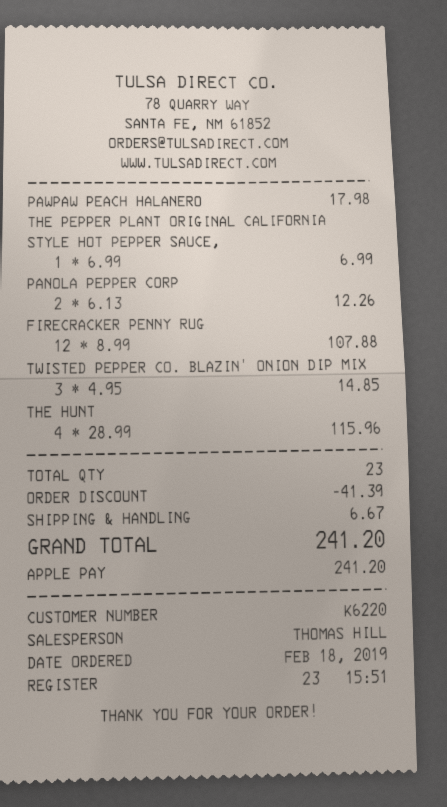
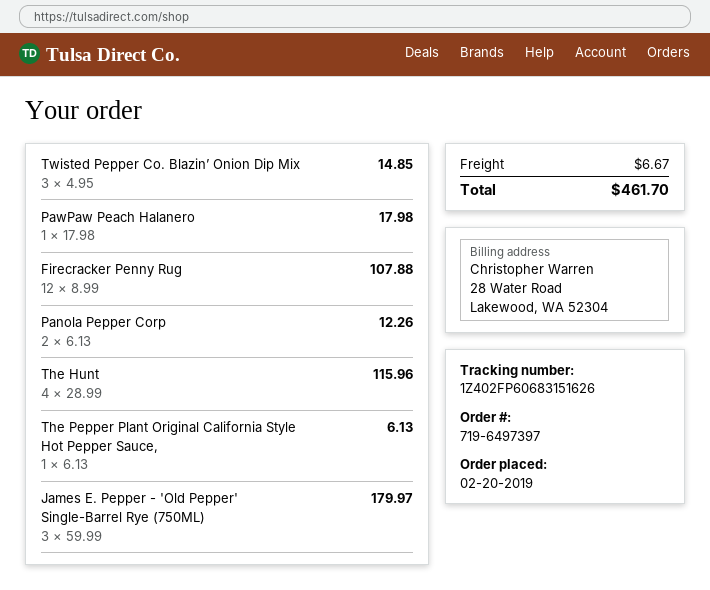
order date: 2019-02-18 -> 2019-02-20
THE PEPPER PLANT ORIGINAL CALIFORNIA STYLE HOT PEPPER SAUCE,: 1 x 6.99 = 6.99 -> 1 x 6.13 = 6.13
James E. Pepper - 'Old Pepper' Single-Barrel Rye (750ML): none -> 3 x 59.99 = 179.97
discount: 41.39 -> none
total: 241.20 -> 461.70

